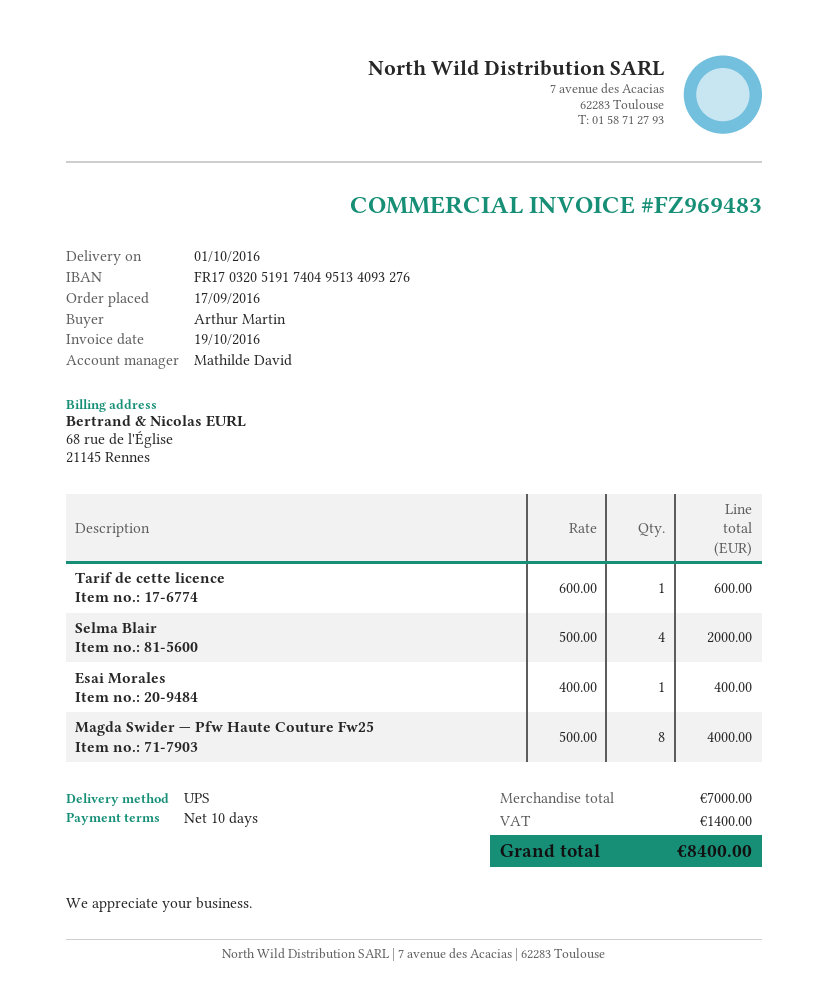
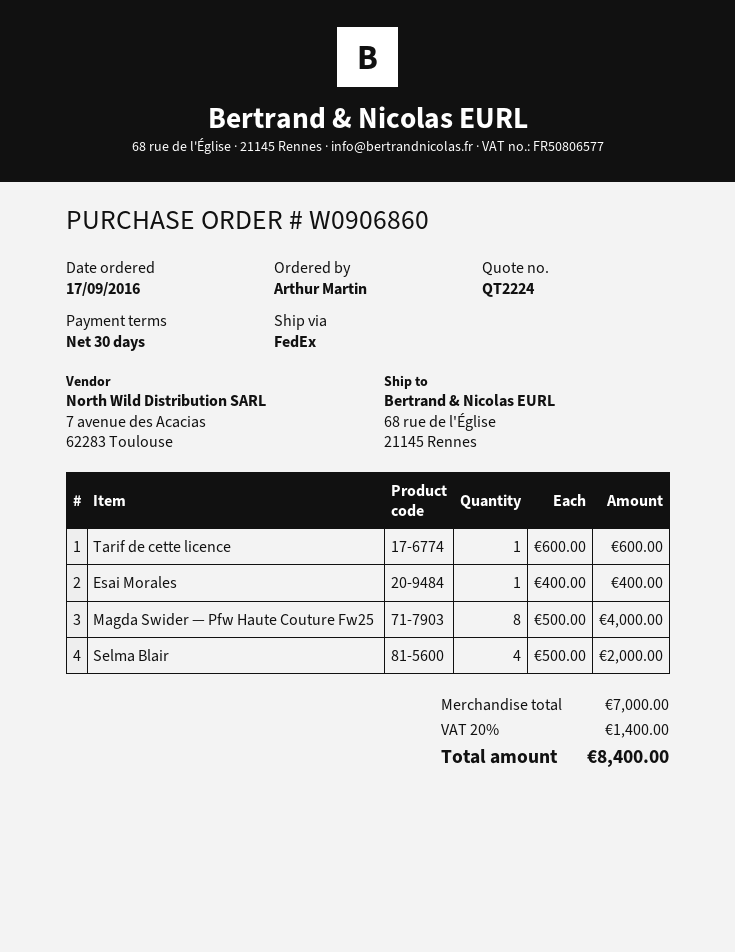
payment terms: 10 days -> 30 days
shipping method: UPS -> FedEx

